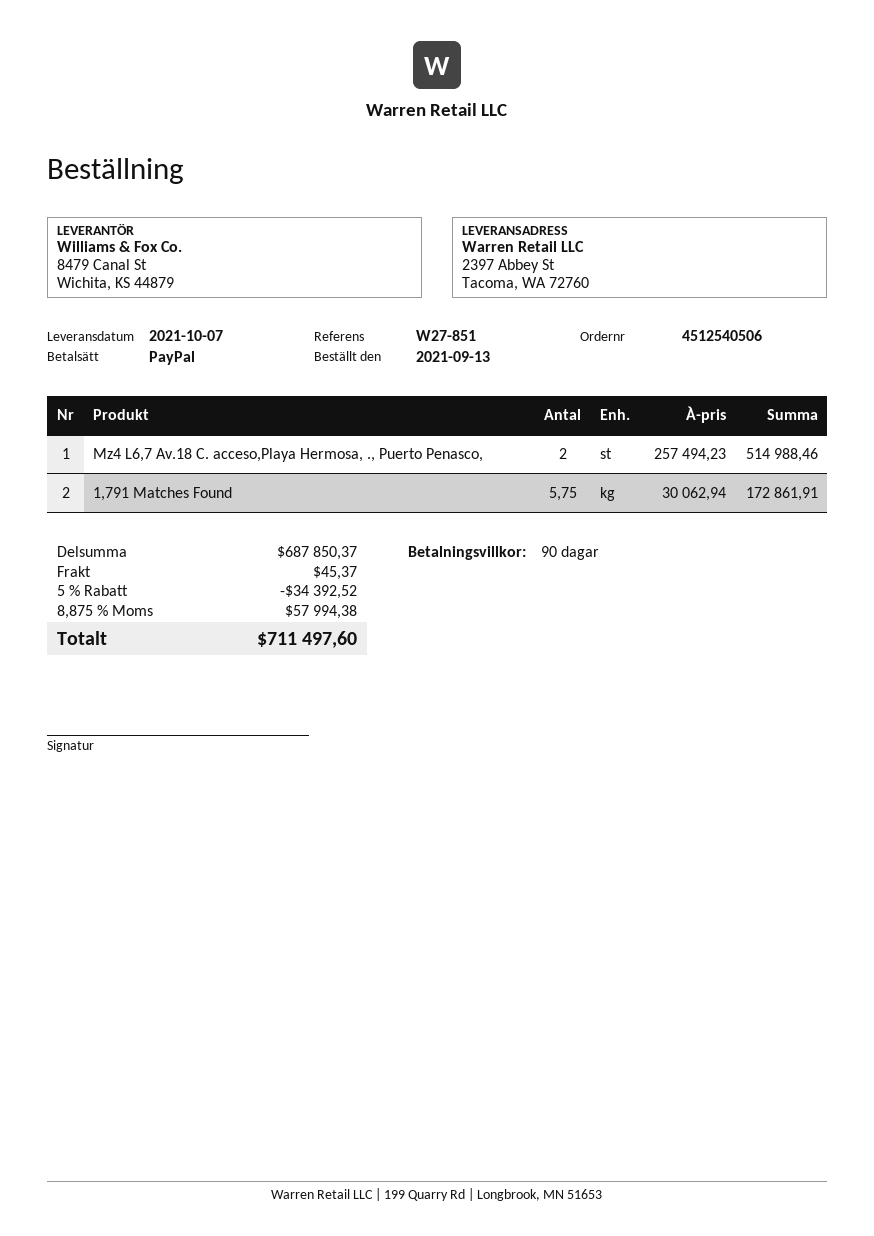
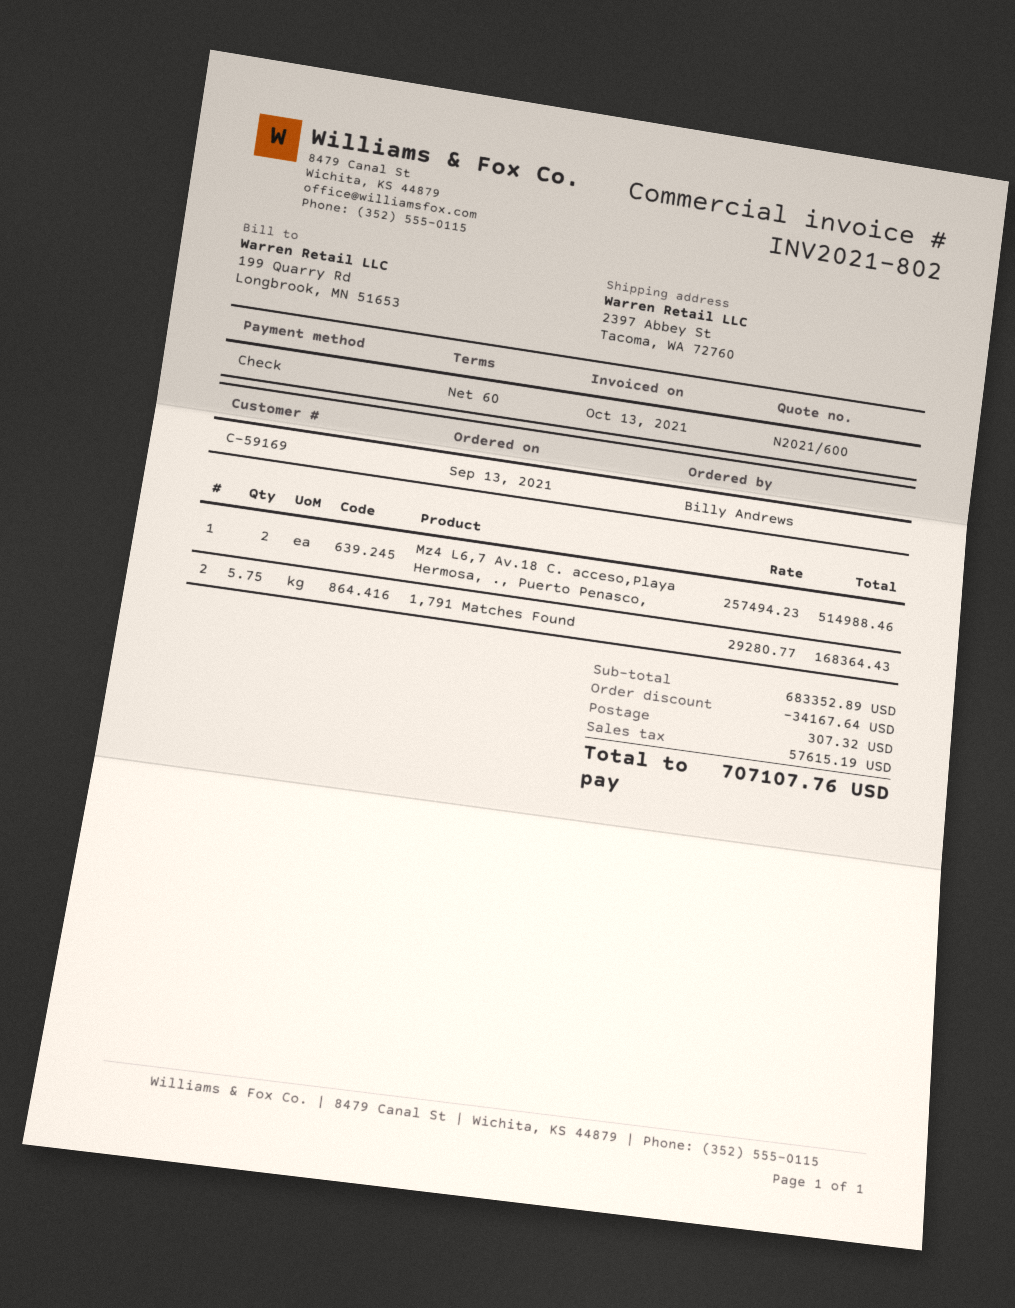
payment terms: 90 days -> 60 days
payment method: PayPal -> cheque
1,791 Matches Found: 5.75 x 30062.94 = 172861.91 -> 5.75 x 29280.77 = 168364.43
subtotal: 687850.37 -> 683352.89
discount: 34392.52 -> 34167.64
shipping: 45.37 -> 307.32
tax: 57994.38 -> 57615.19
total: 711497.60 -> 707107.76

